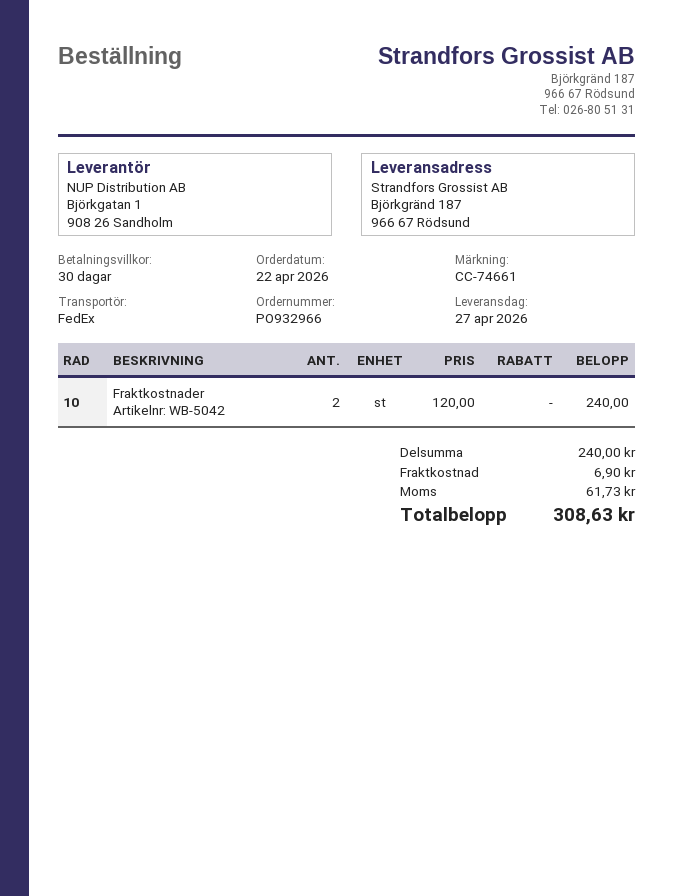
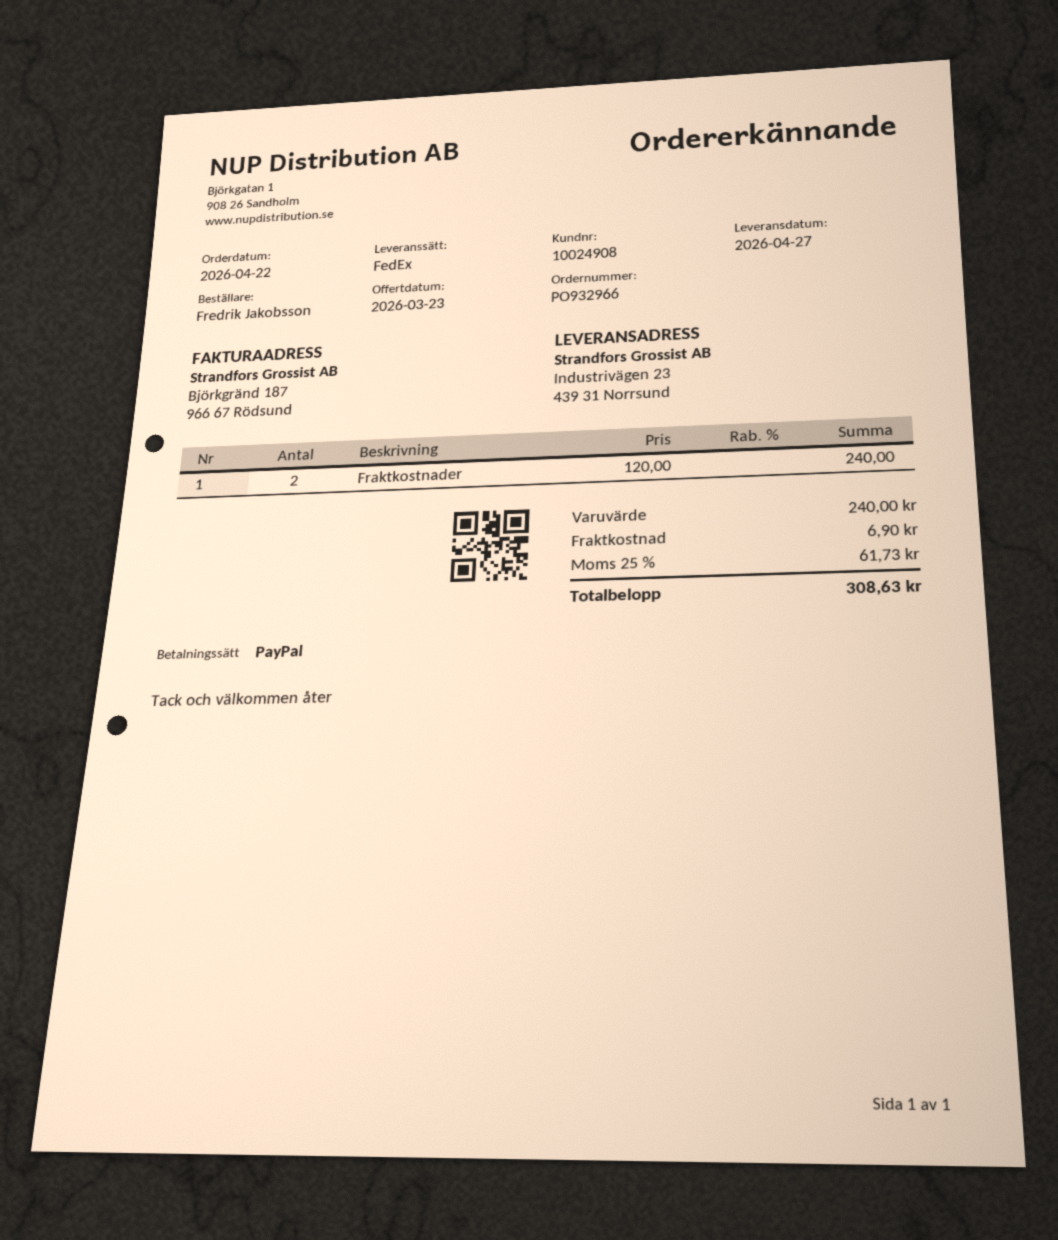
ship to: Björkgränd 187, 966 67 Rödsund -> Industrivägen 23, 439 31 Norrsund

